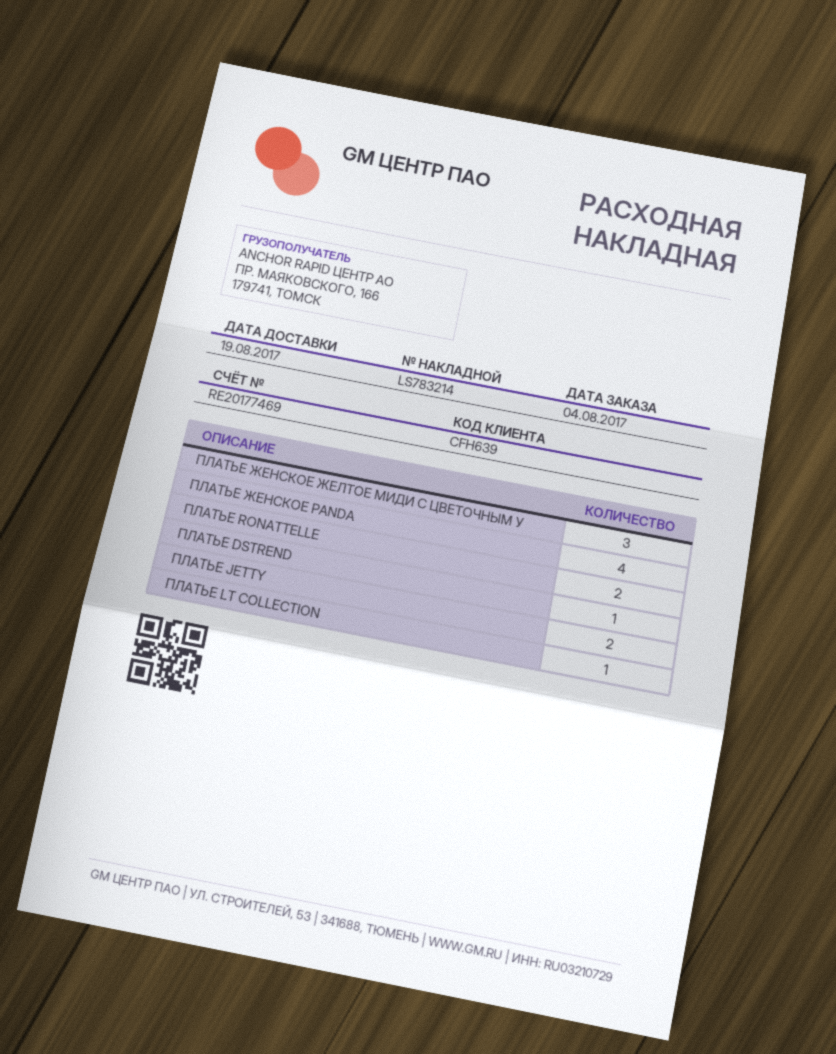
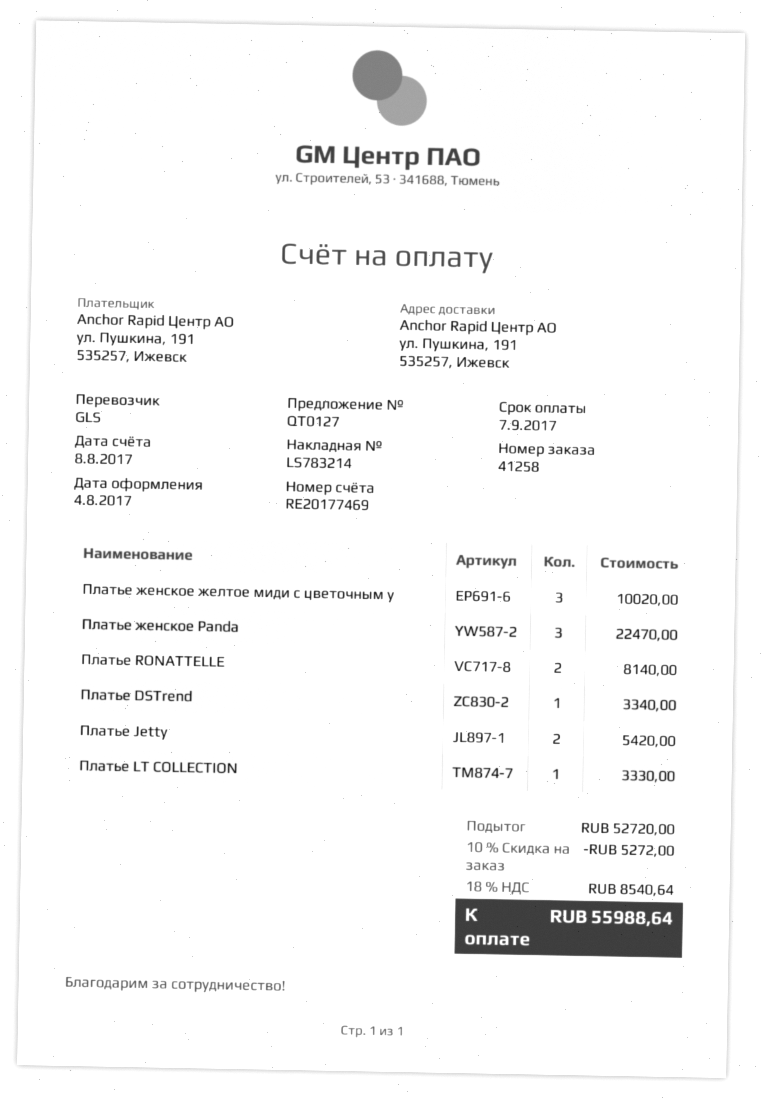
ship to: ПР. МАЯКОВСКОГО, 166, 179741, ТОМСК -> ул. Пушкина, 191, 535257, Ижевск
ПЛАТЬЕ ЖЕНСКОЕ PANDA: 4 -> 3

